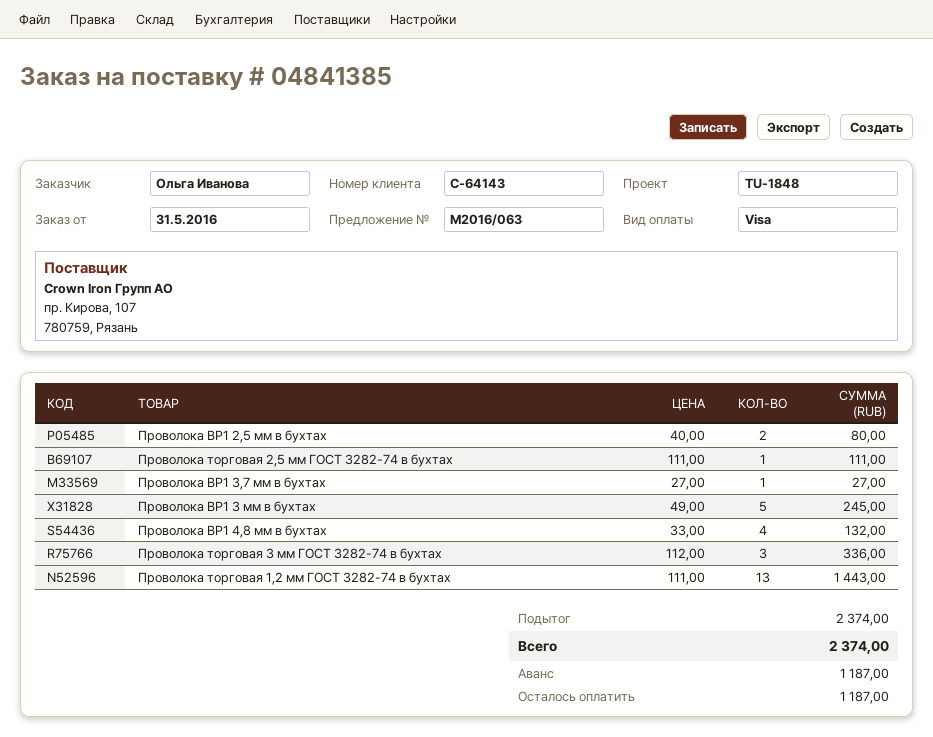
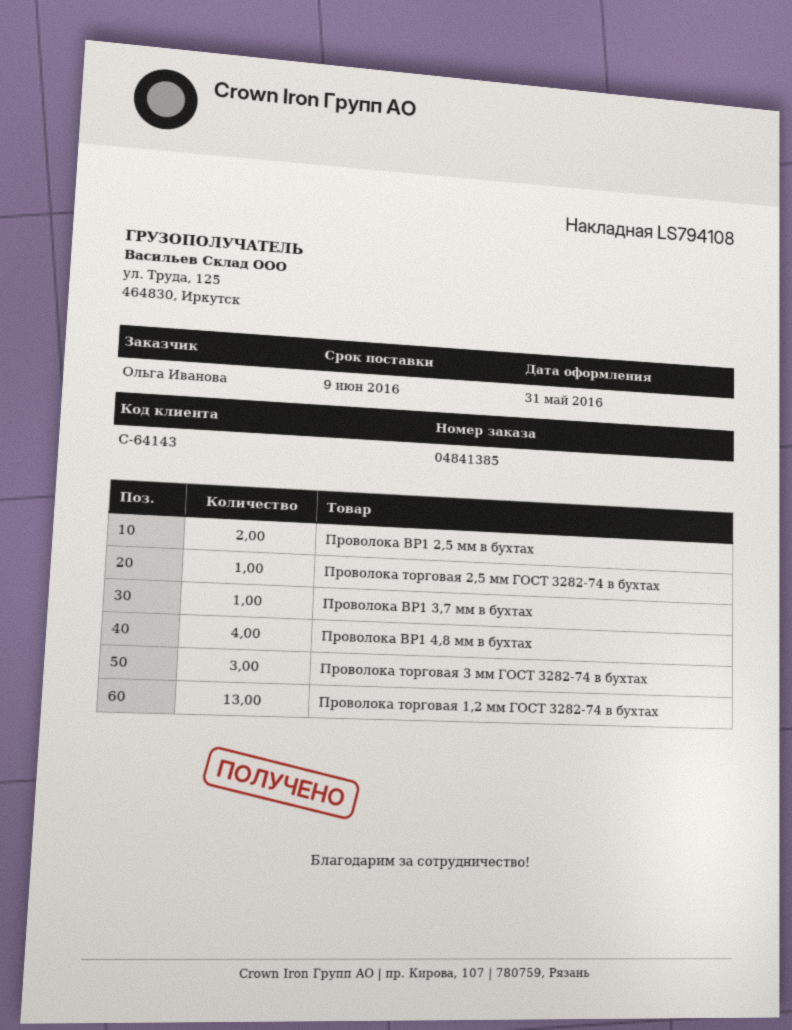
Проволока ВР1 3 мм в бухтах: 5 -> none

